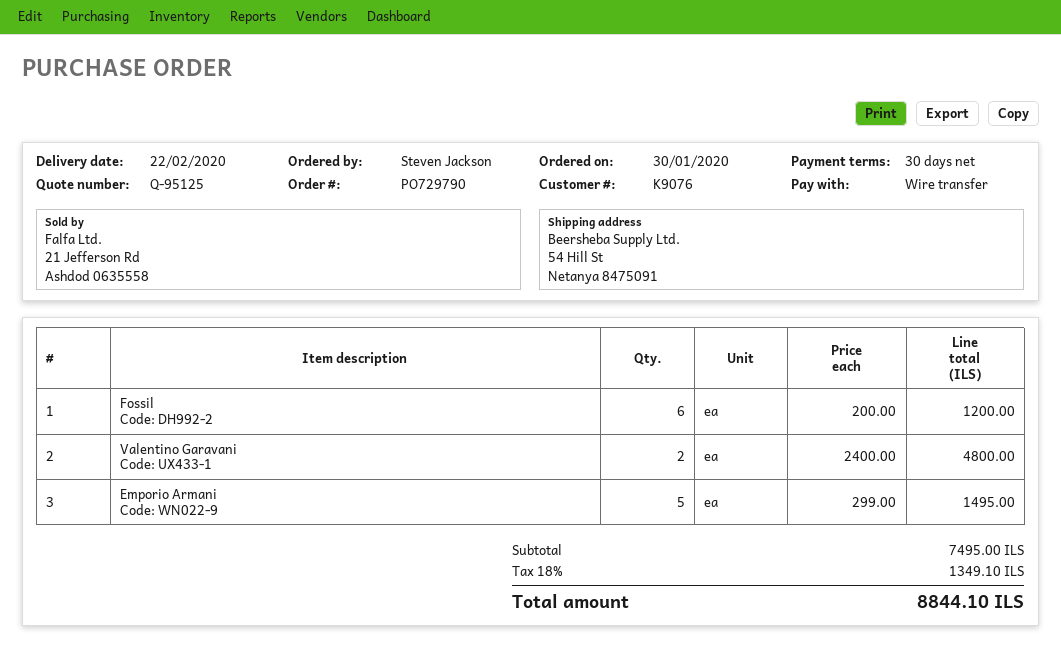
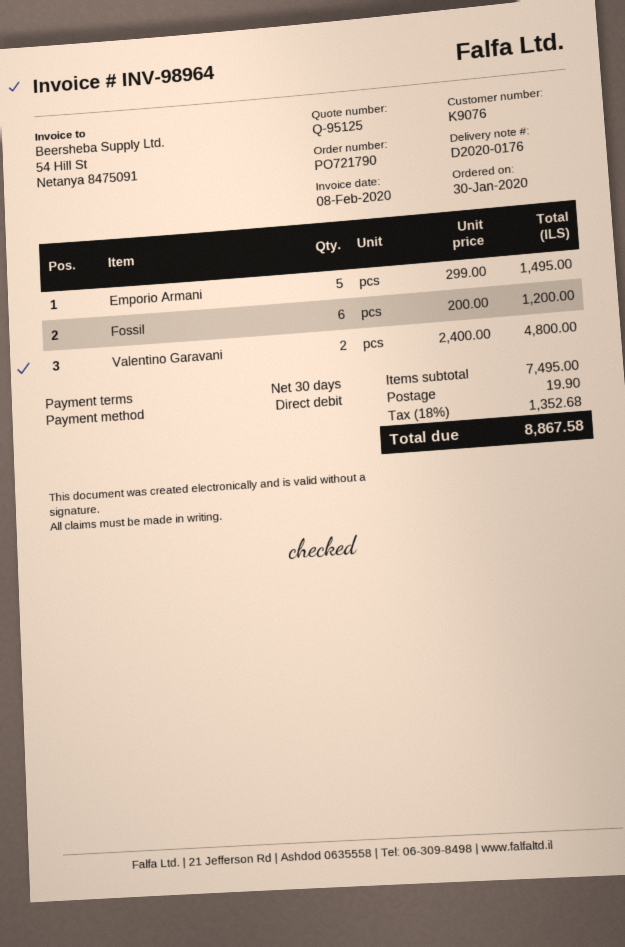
order number: PO729790 -> PO721790
payment method: bank transfer -> direct debit
shipping: none -> 19.90
tax: 18% = 1349.10 -> 18% = 1352.68
total: 8844.10 -> 8867.58

